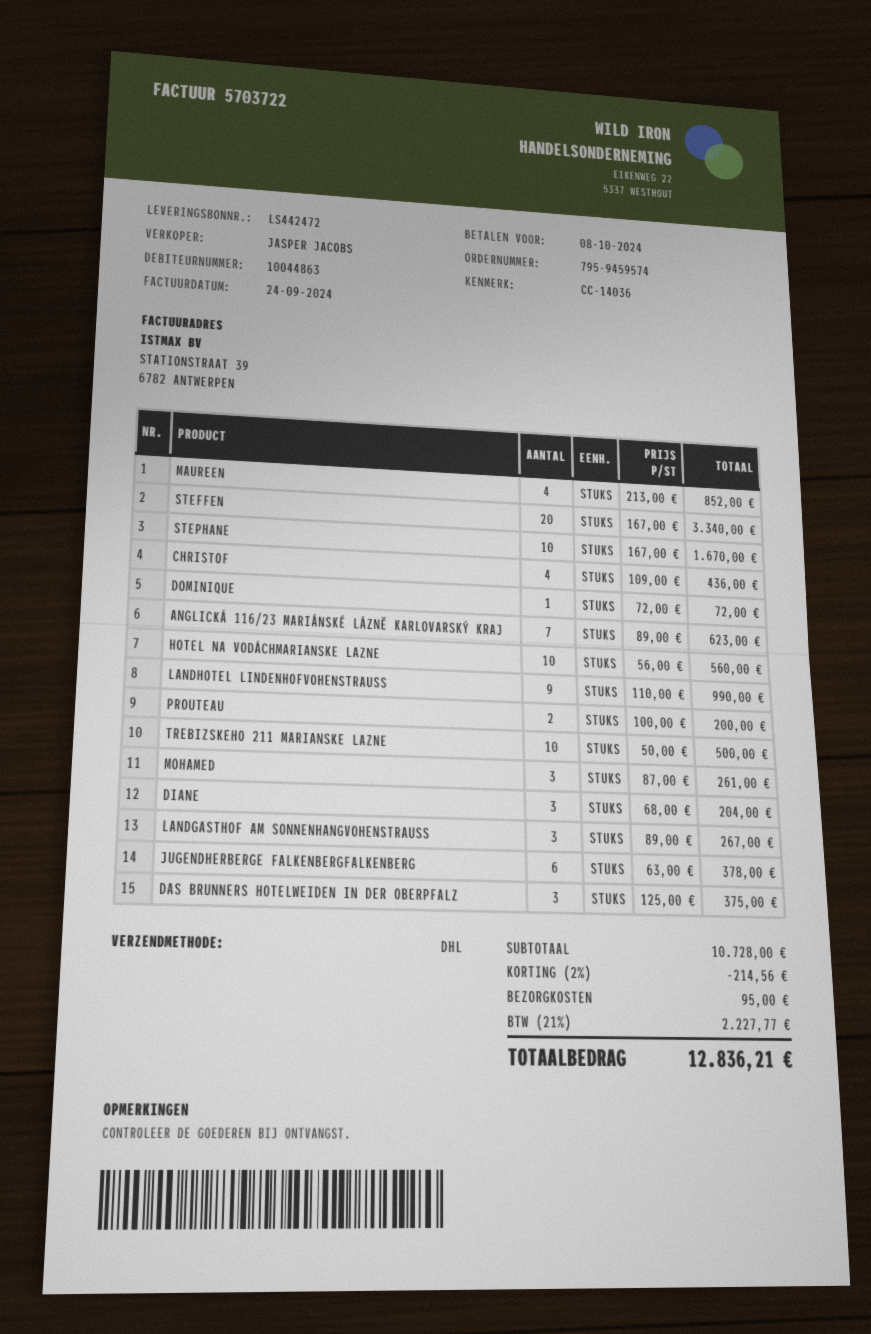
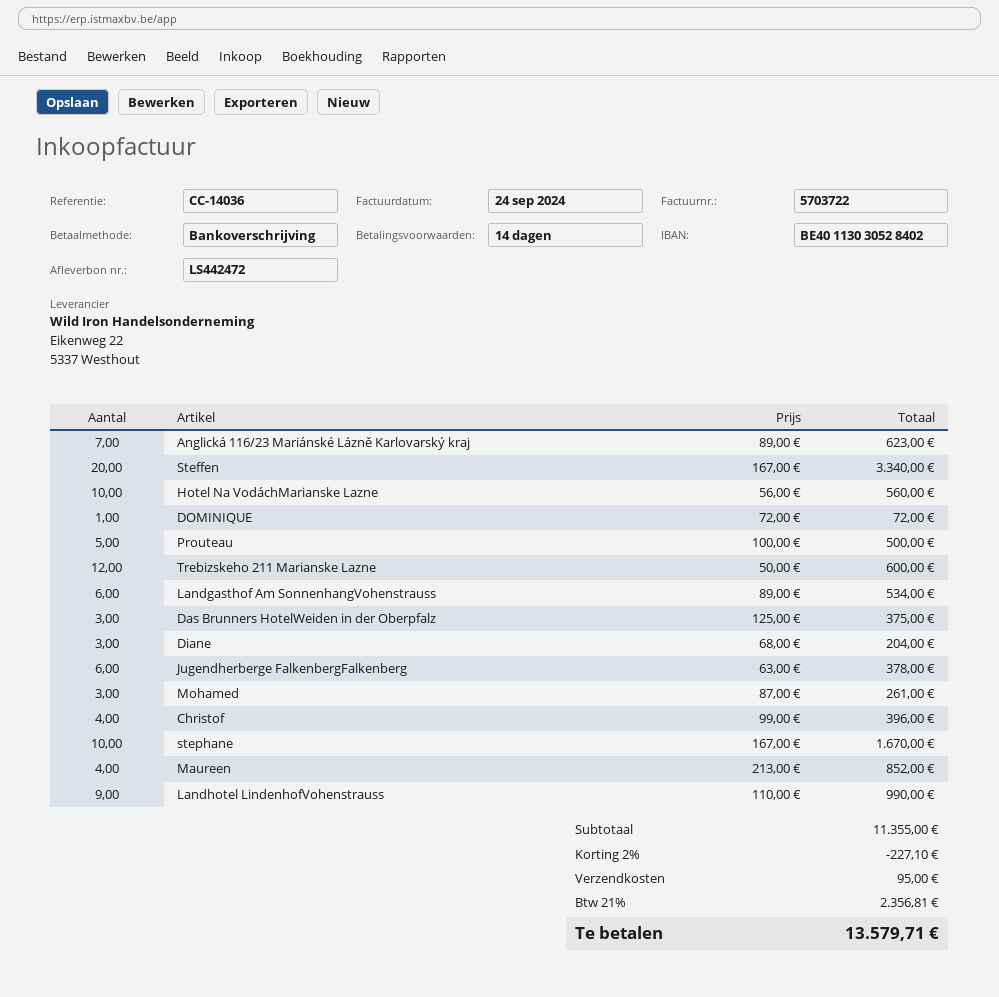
CHRISTOF: 4 x 109.00 = 436.00 -> 4 x 99.00 = 396.00
PROUTEAU: 2 x 100.00 = 200.00 -> 5 x 100.00 = 500.00
TREBIZSKEHO 211 MARIANSKE LAZNE: 10 x 50.00 = 500.00 -> 12 x 50.00 = 600.00
LANDGASTHOF AM SONNENHANGVOHENSTRAUSS: 3 x 89.00 = 267.00 -> 6 x 89.00 = 534.00
subtotal: 10728.00 -> 11355.00
discount: 2% = 214.56 -> 2% = 227.10
tax: 21% = 2227.77 -> 21% = 2356.81
total: 12836.21 -> 13579.71

